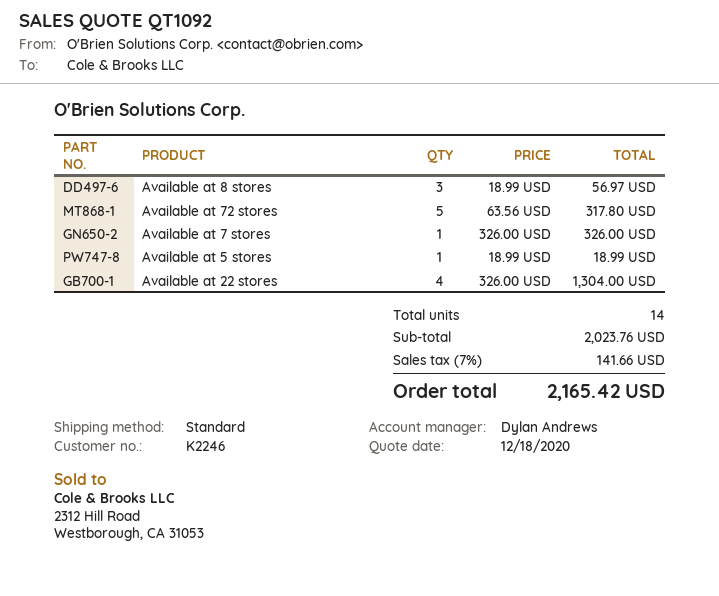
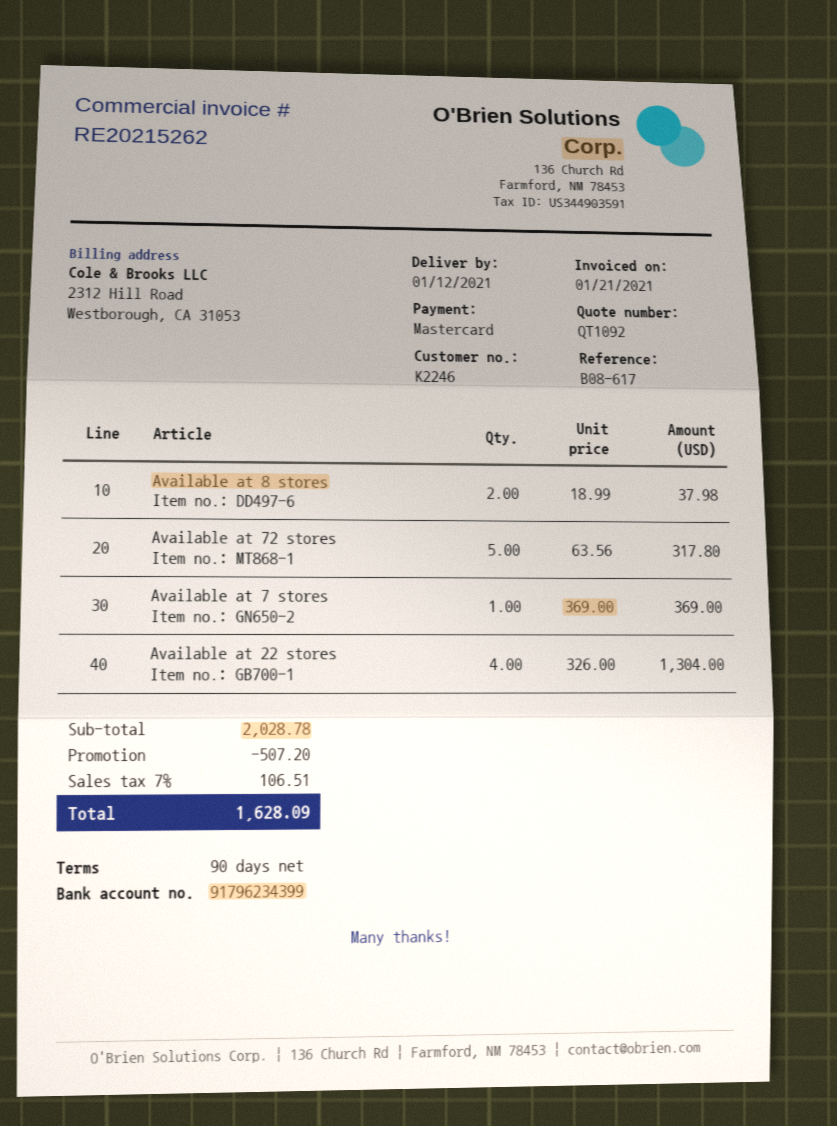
Available at 8 stores: 3 x 18.99 = 56.97 -> 2 x 18.99 = 37.98
Available at 7 stores: 1 x 326.00 = 326.00 -> 1 x 369.00 = 369.00
Available at 5 stores: 1 x 18.99 = 18.99 -> none
subtotal: 2023.76 -> 2028.78
discount: none -> 507.20
tax: 7% = 141.66 -> 7% = 106.51
total: 2165.42 -> 1628.09

